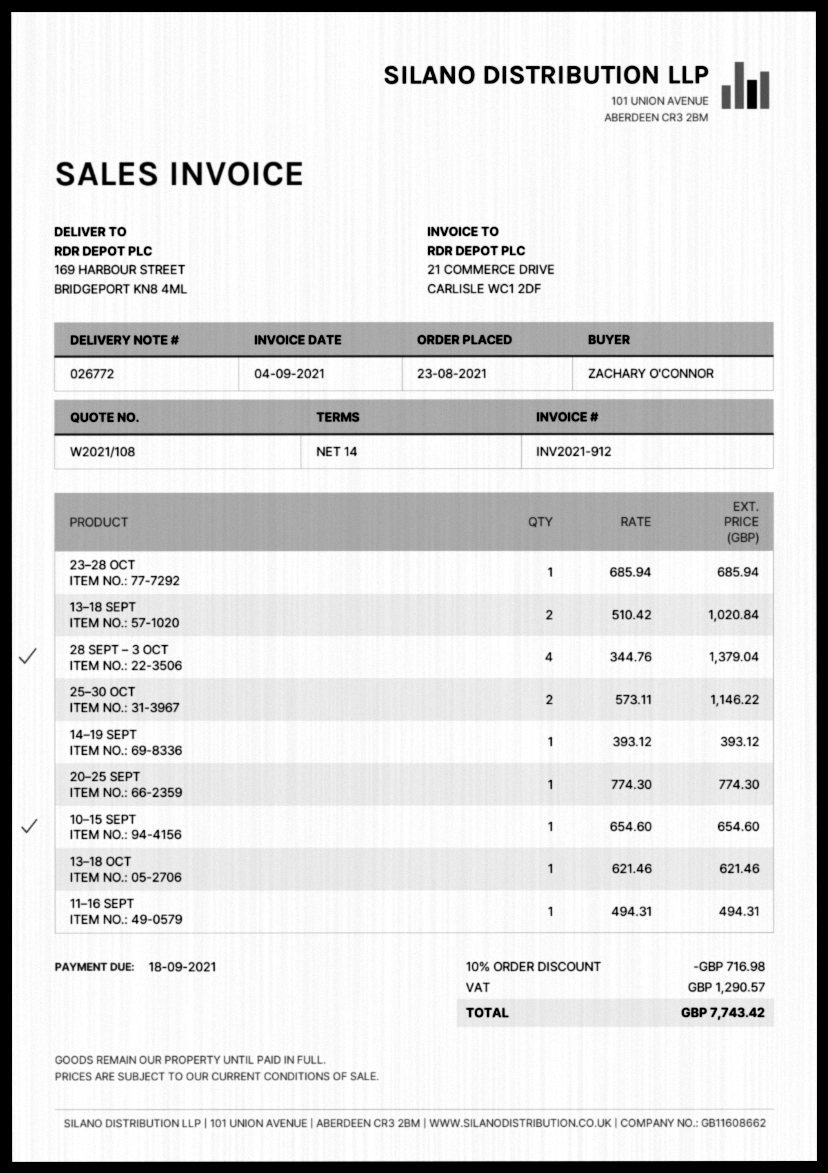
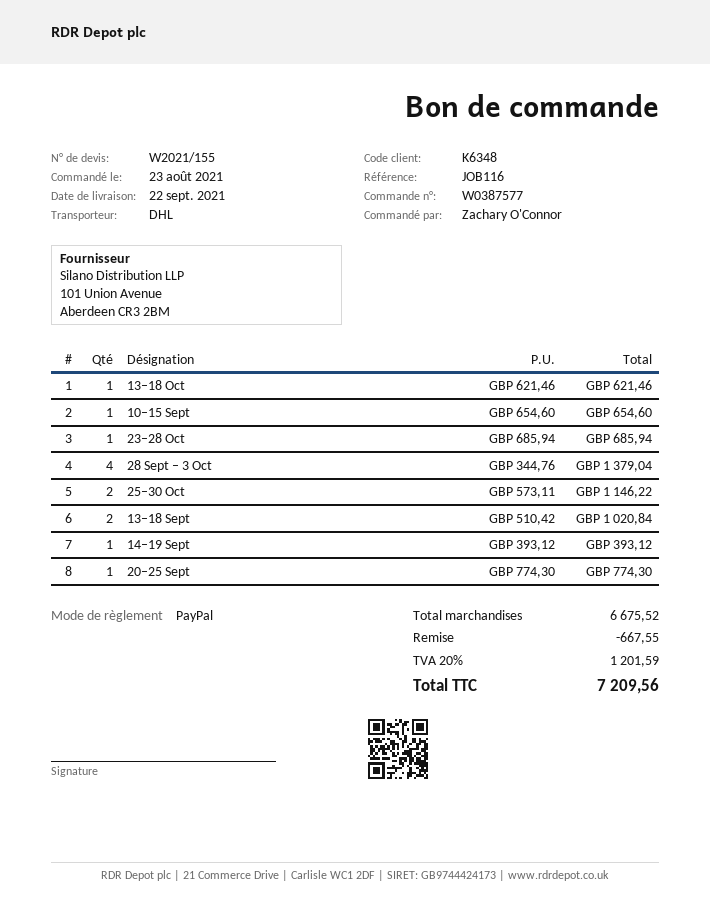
quote number: W2021/108 -> W2021/155
11–16 SEPT: 1 x 494.31 = 494.31 -> none
discount: 716.98 -> 667.55
tax: 1290.57 -> 1201.59
total: 7743.42 -> 7209.56

